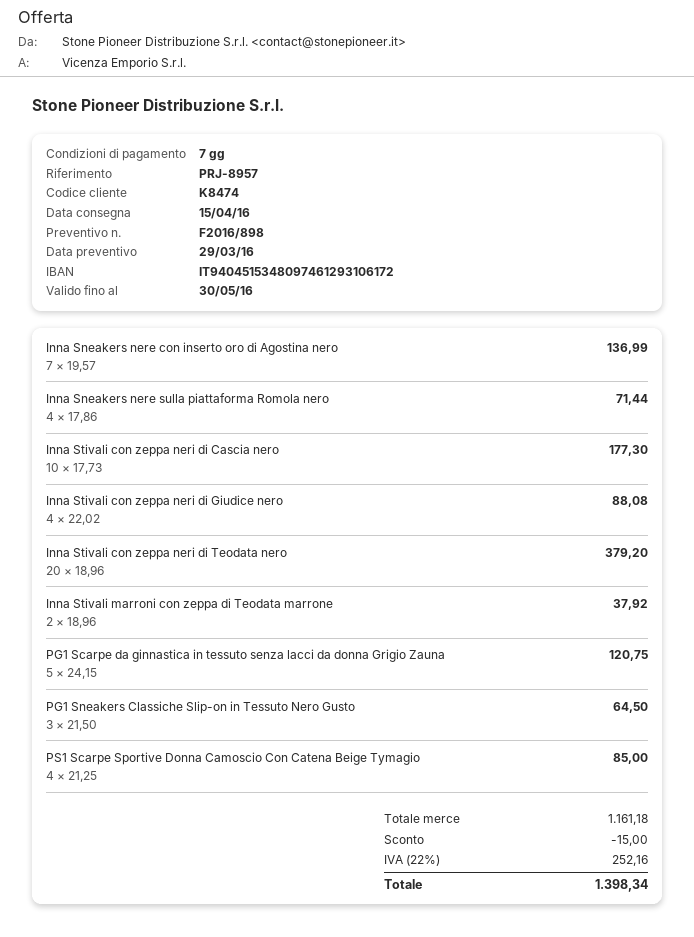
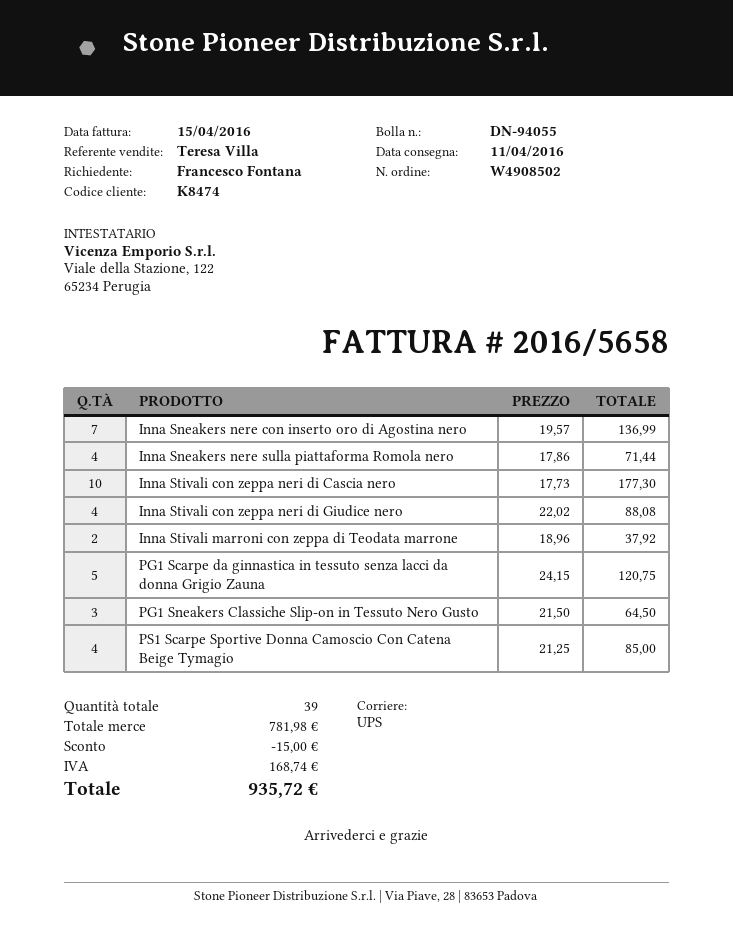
delivery date: 2016-04-15 -> 2016-04-11
Inna Stivali con zeppa neri di Teodata nero: 20 x 18.96 = 379.20 -> none
subtotal: 1161.18 -> 781.98
tax: 252.16 -> 168.74
total: 1398.34 -> 935.72

